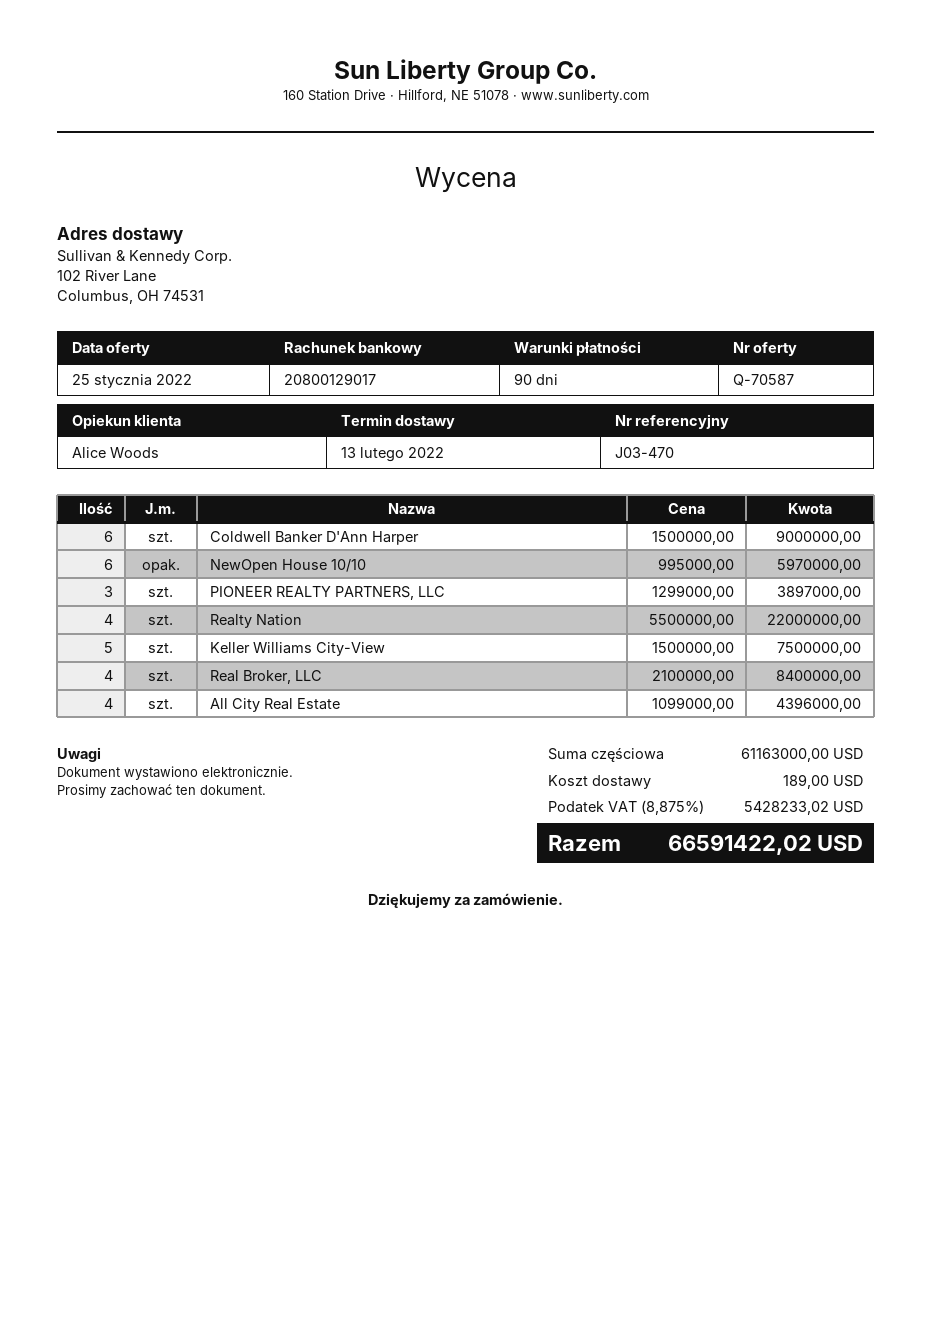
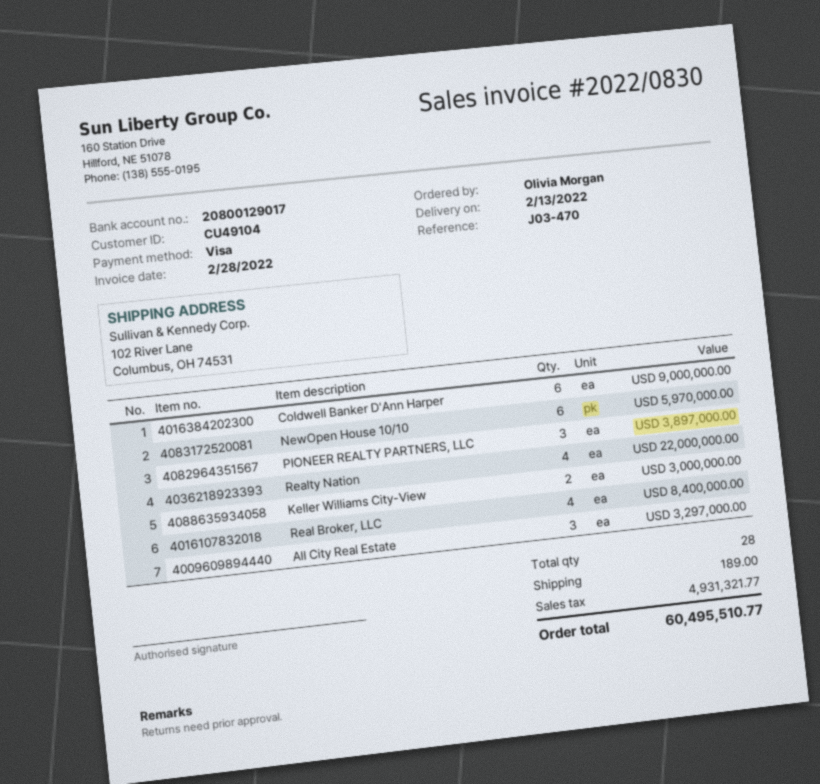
Keller Williams City-View: 5 for 7500000.00 -> 2 for 3000000.00
All City Real Estate: 4 for 4396000.00 -> 3 for 3297000.00
tax: 5428233.02 -> 4931321.77
total: 66591422.02 -> 60495510.77

